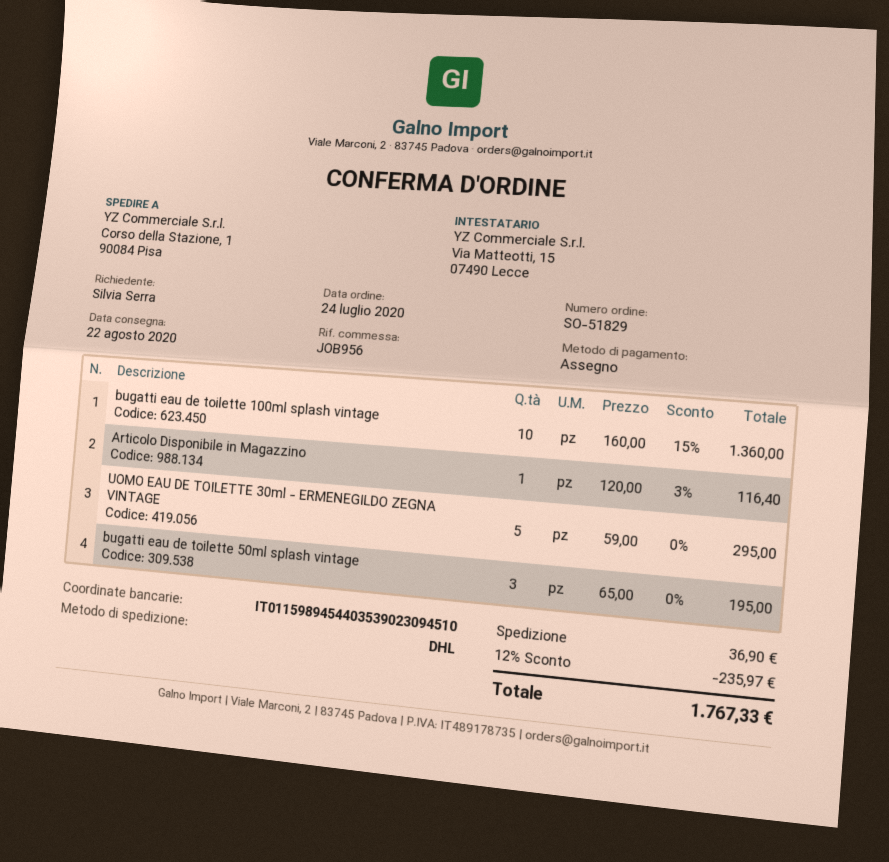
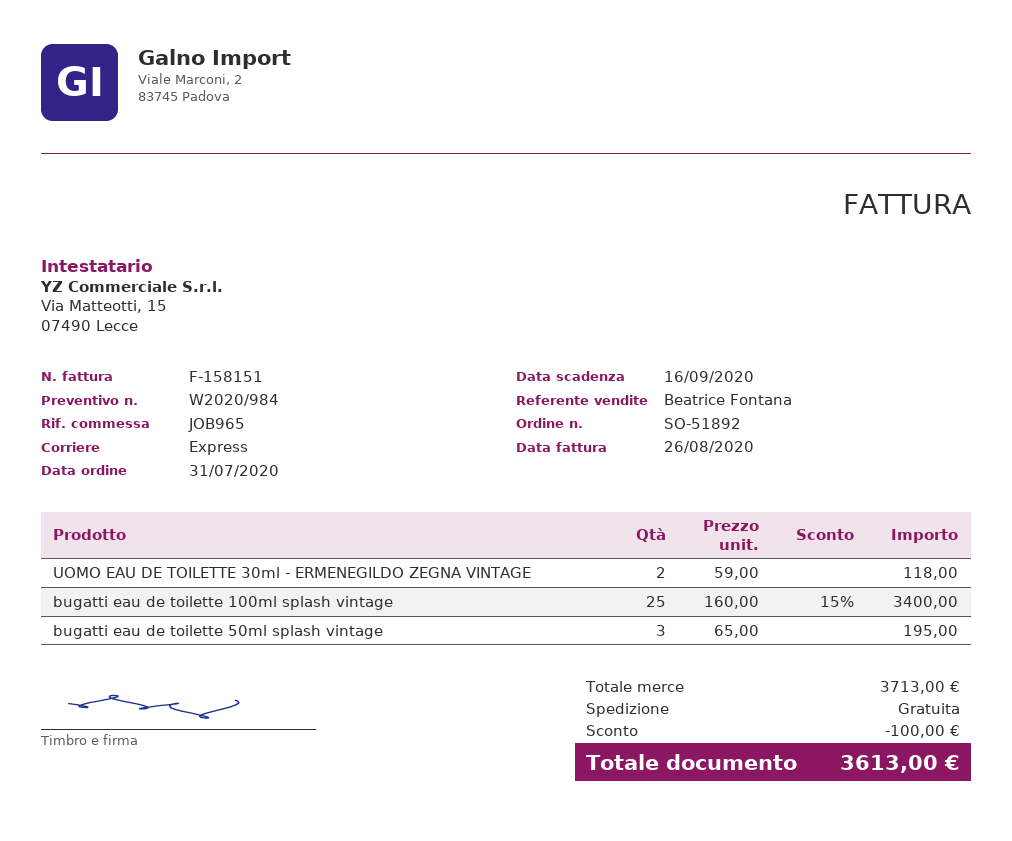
order number: SO-51829 -> SO-51892
order date: 2020-07-24 -> 2020-07-31
reference: JOB956 -> JOB965
shipping method: DHL -> express
bugatti eau de toilette 100ml splash vintage: 10 x 160.00 - 15% = 1360.00 -> 25 x 160.00 - 15% = 3400.00
Articolo Disponibile in Magazzino: 1 x 120.00 - 3% = 116.40 -> none
UOMO EAU DE TOILETTE 30ml - ERMENEGILDO ZEGNA VINTAGE: 5 x 59.00 = 295.00 -> 2 x 59.00 = 118.00
discount: 235.97 -> 100.00
shipping: 36.90 -> 0.00
total: 1767.33 -> 3613.00

